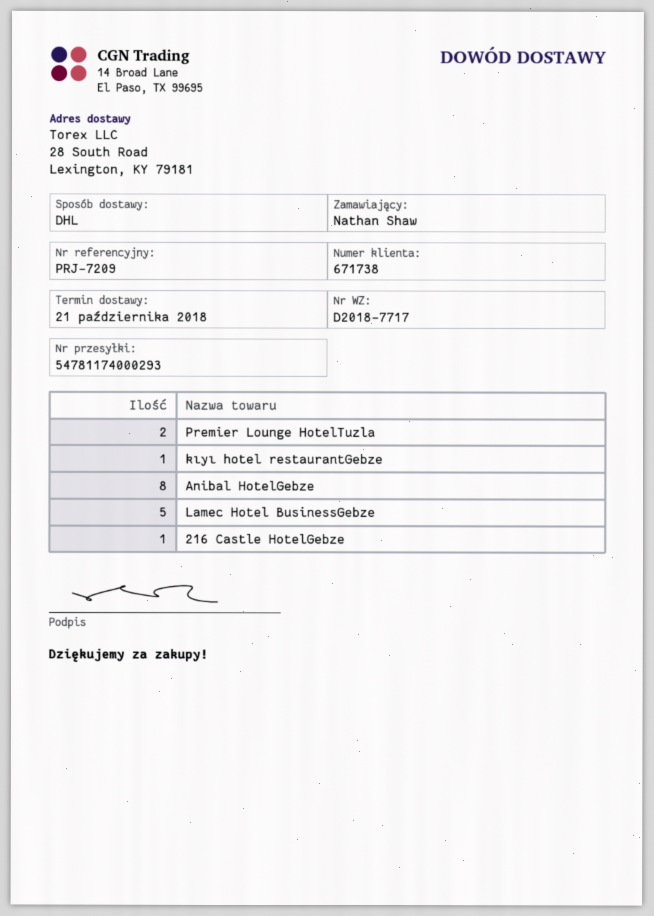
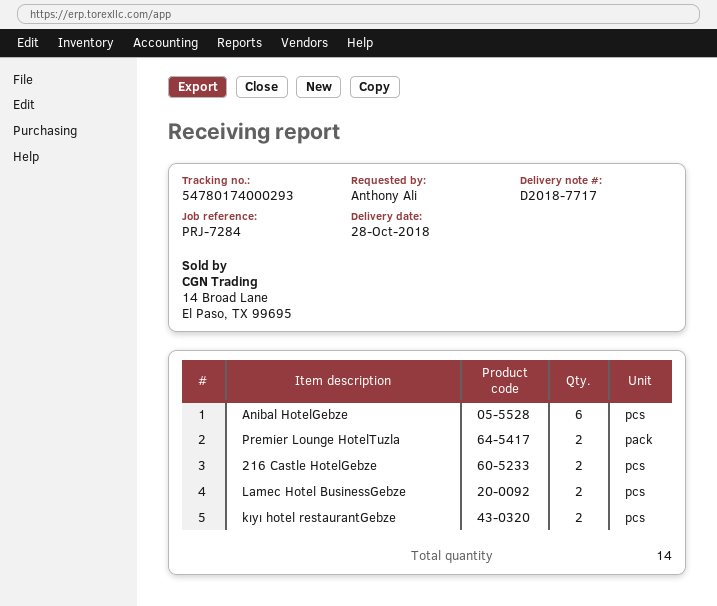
delivery date: 2018-10-21 -> 2018-10-28
reference: PRJ-7209 -> PRJ-7284
ordered by: Nathan Shaw -> Anthony Ali
tracking number: 54781174000293 -> 54780174000293
kıyı hotel restaurantGebze: 1 -> 2
Anibal HotelGebze: 8 -> 6
Lamec Hotel BusinessGebze: 5 -> 2
216 Castle HotelGebze: 1 -> 2

